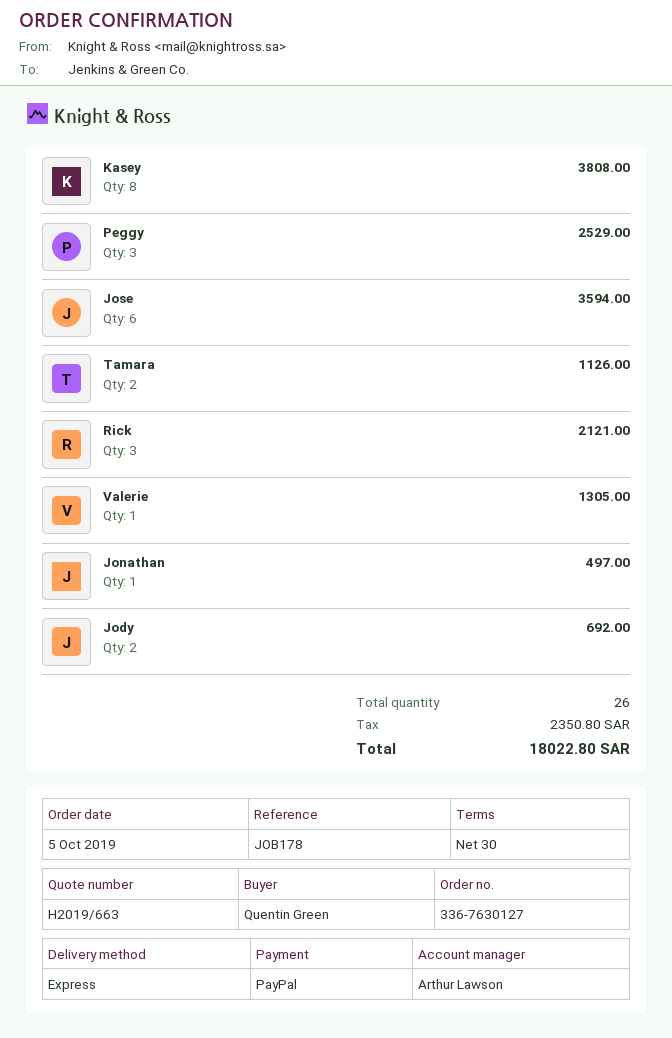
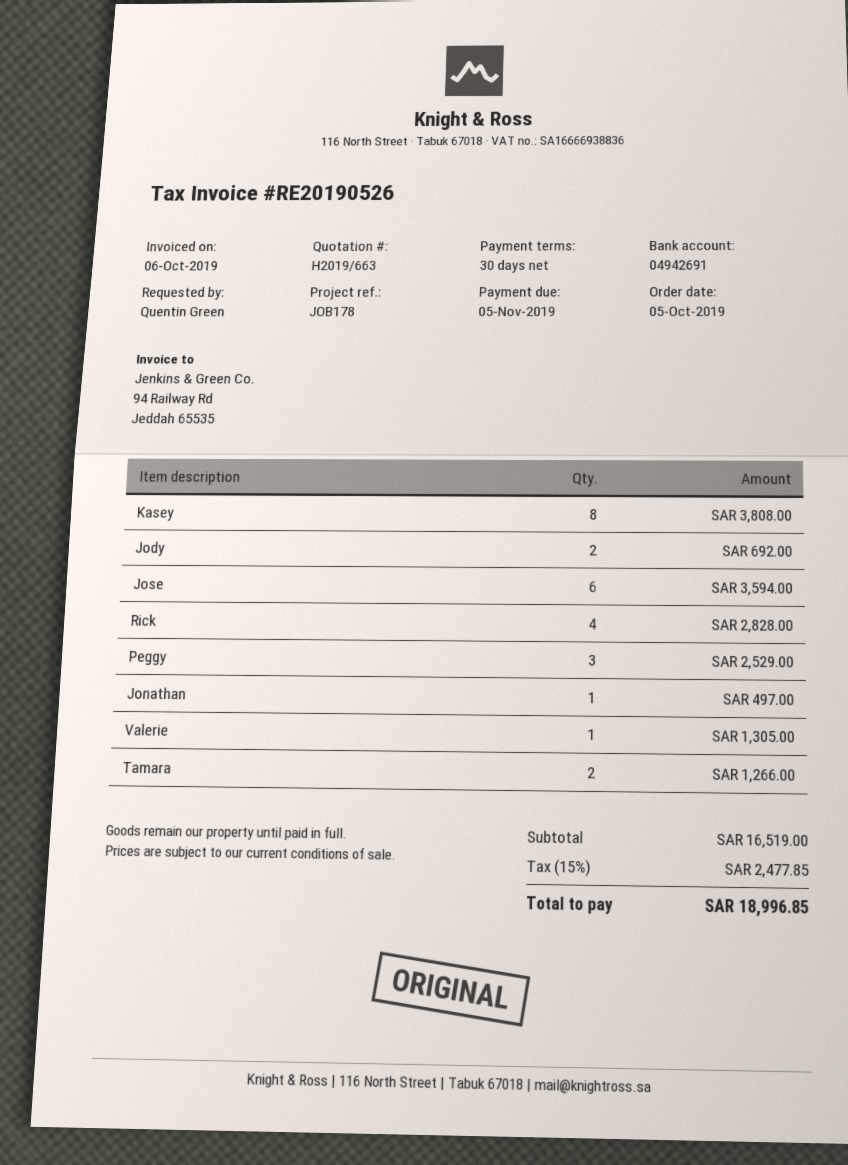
Tamara: 2 for 1126.00 -> 2 for 1266.00
Rick: 3 for 2121.00 -> 4 for 2828.00
tax: 2350.80 -> 2477.85
total: 18022.80 -> 18996.85

